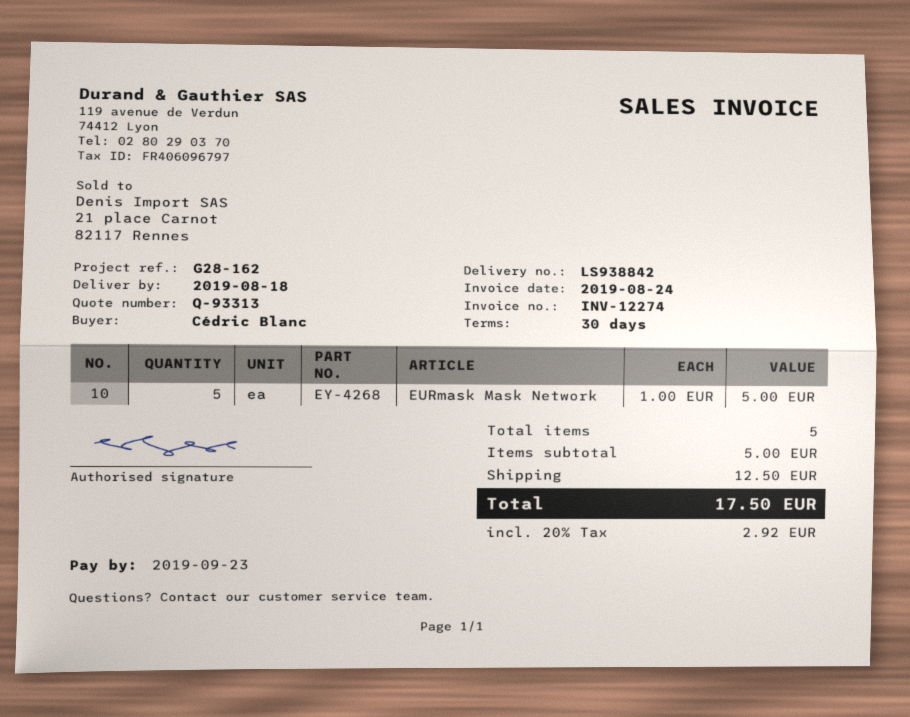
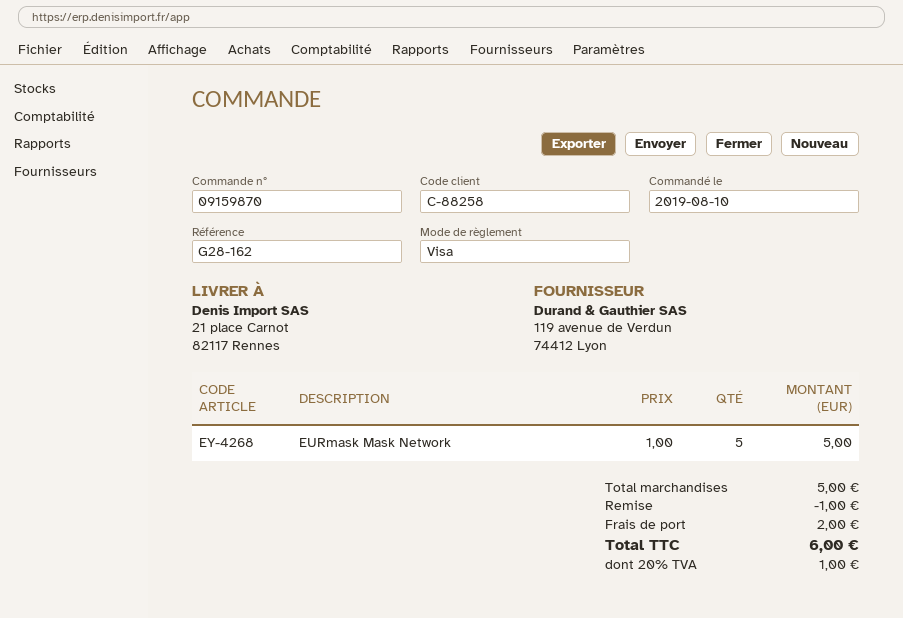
discount: none -> 1.00
shipping: 12.50 -> 2.00
tax: 20% = 2.92 -> 20% = 1.00
total: 17.50 -> 6.00

